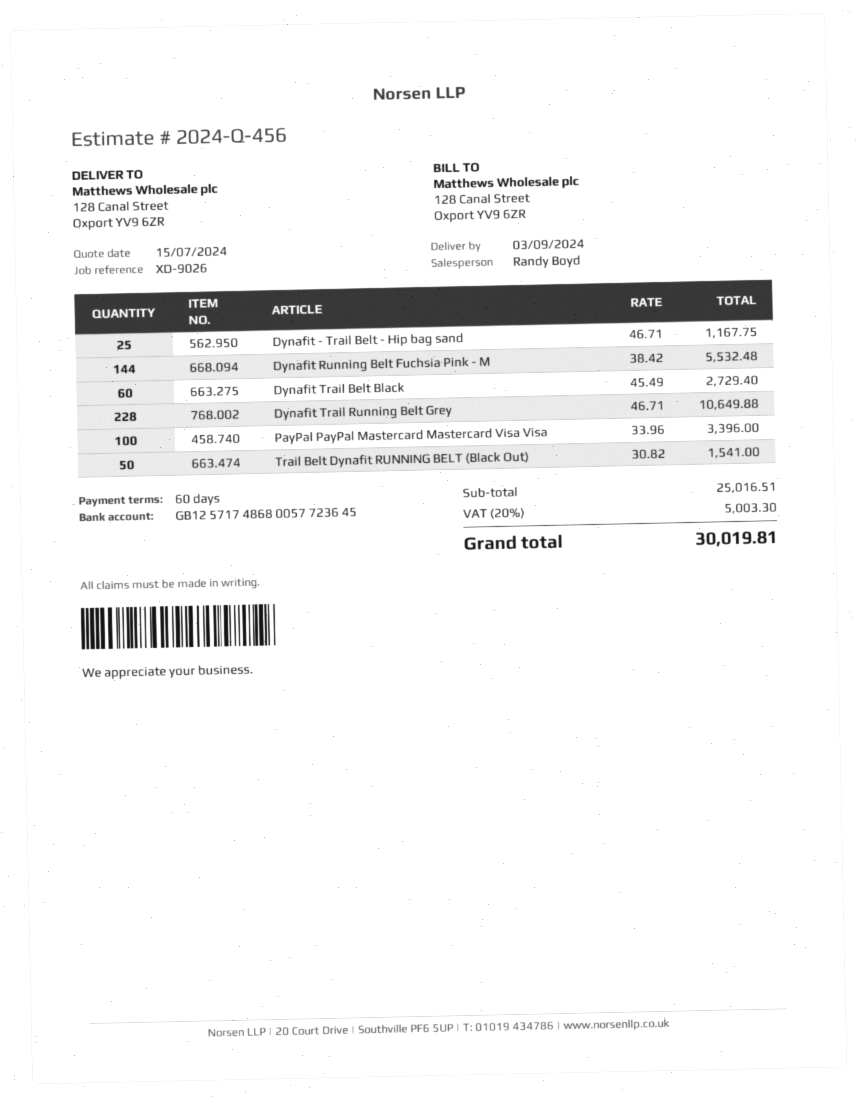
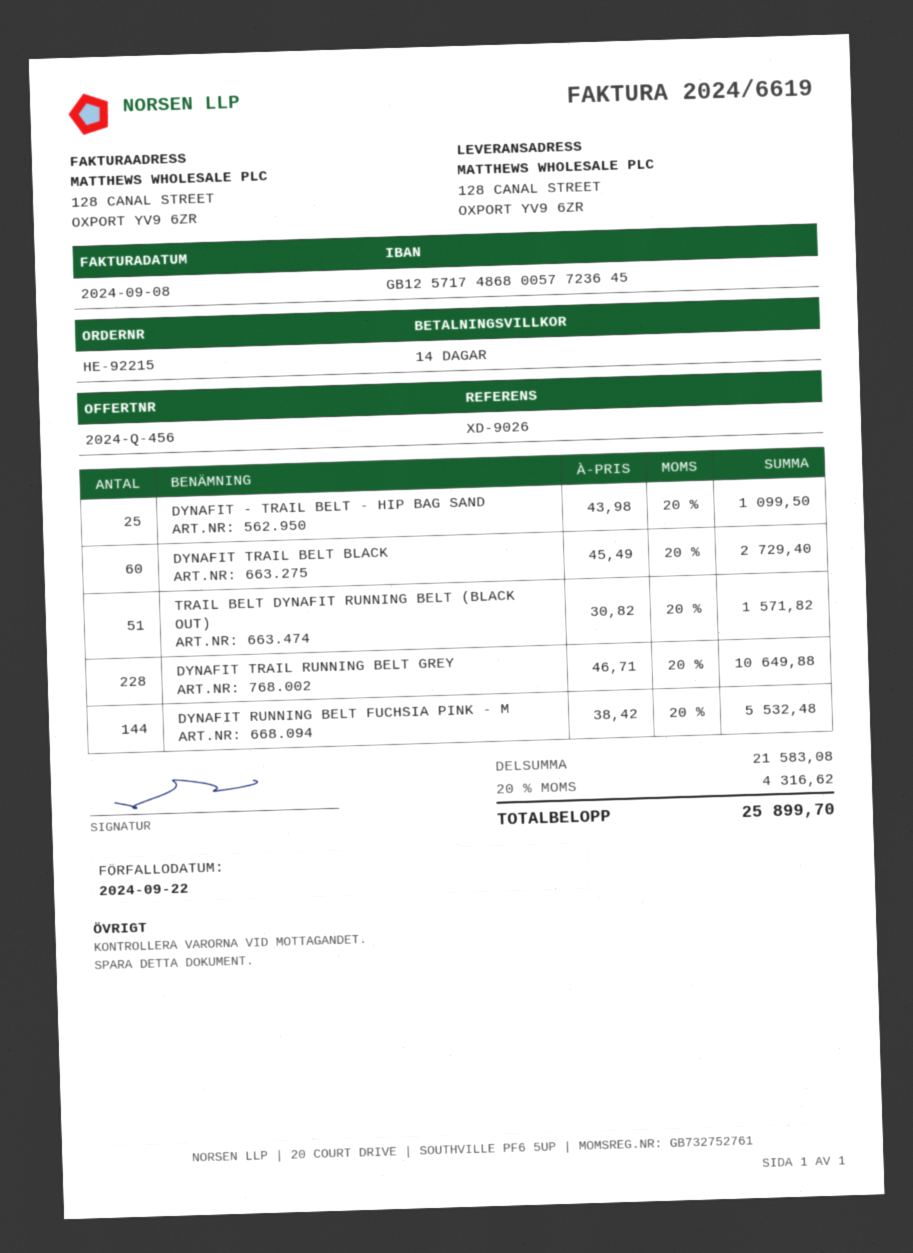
payment terms: 60 days -> 14 days
Dynafit - Trail Belt - Hip bag sand: 25 x 46.71 = 1167.75 -> 25 x 43.98 = 1099.50
PayPal PayPal Mastercard Mastercard Visa Visa: 100 x 33.96 = 3396.00 -> none
Trail Belt Dynafit RUNNING BELT (Black Out): 50 x 30.82 = 1541.00 -> 51 x 30.82 = 1571.82
subtotal: 25016.51 -> 21583.08
tax: 20% = 5003.30 -> 20% = 4316.62
total: 30019.81 -> 25899.70

